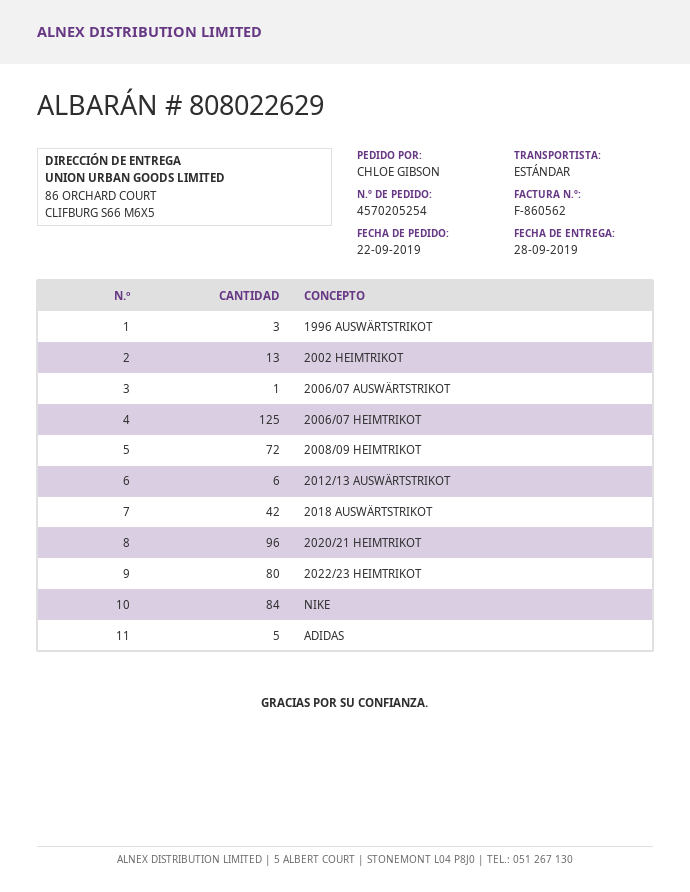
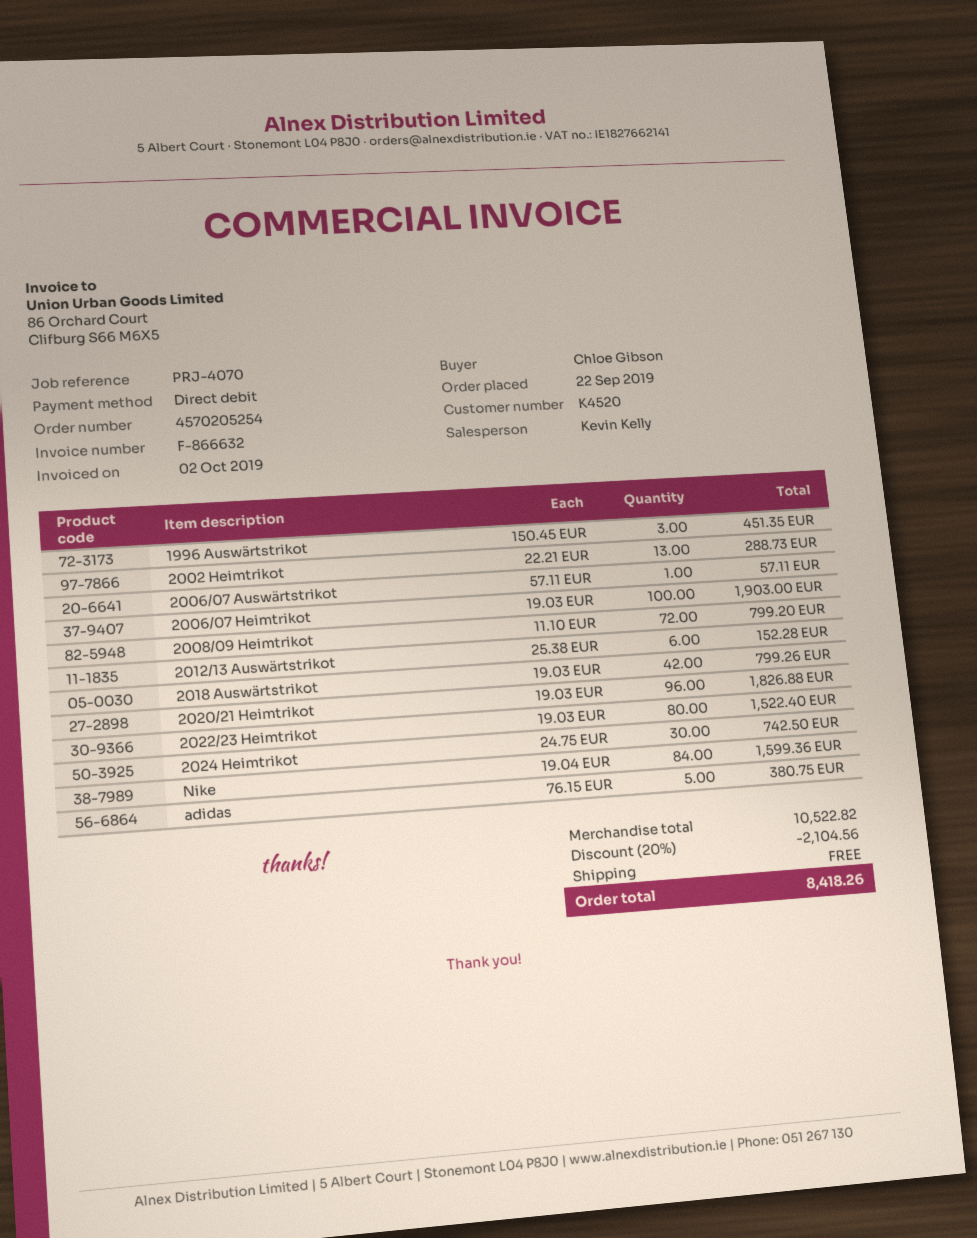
invoice number: F-860562 -> F-866632
2006/07 HEIMTRIKOT: 125 -> 100
2024 Heimtrikot: none -> 30

